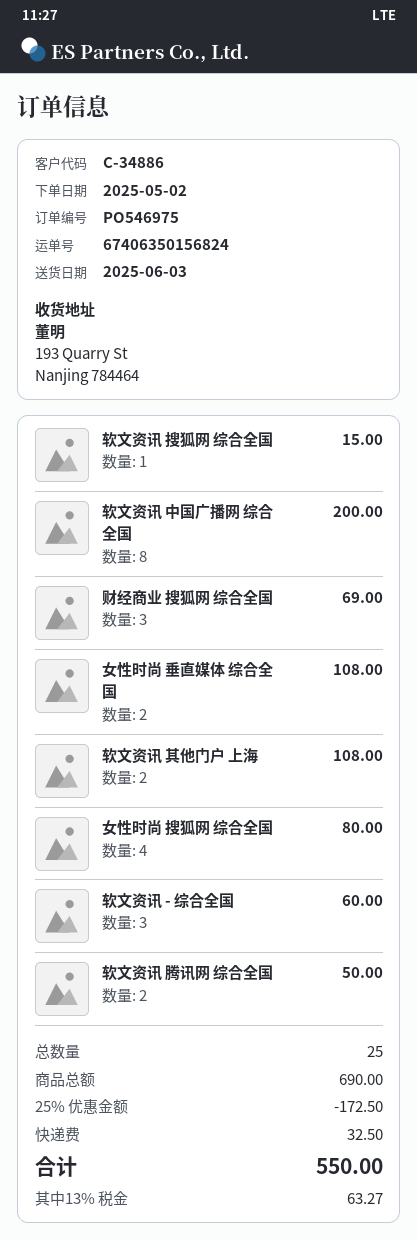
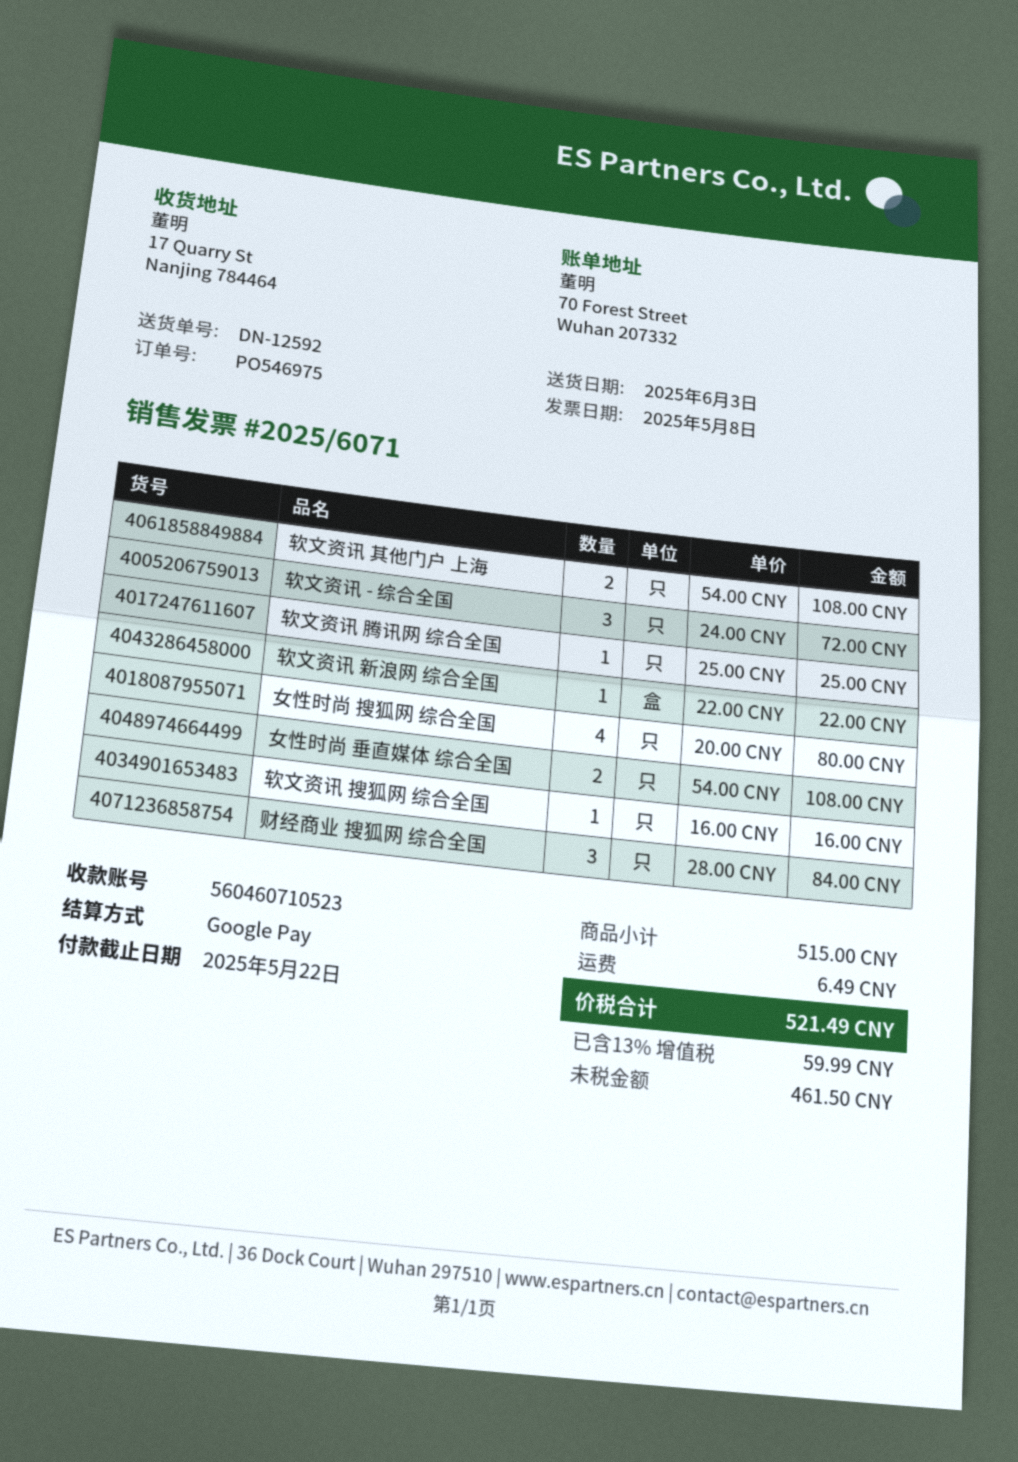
ship to: 193 Quarry St, Nanjing 784464 -> 17 Quarry St, Nanjing 784464
软文资讯 搜狐网 综合全国: 1 for 15.00 -> 1 for 16.00
软文资讯 中国广播网 综合全国: 8 for 200.00 -> none
财经商业 搜狐网 综合全国: 3 for 69.00 -> 3 for 84.00
软文资讯 - 综合全国: 3 for 60.00 -> 3 for 72.00
软文资讯 腾讯网 综合全国: 2 for 50.00 -> 1 for 25.00
软文资讯 新浪网 综合全国: none -> 1 for 22.00
subtotal: 690.00 -> 515.00
discount: 25% = 172.50 -> none
shipping: 32.50 -> 6.49
tax: 13% = 63.27 -> 13% = 59.99
total: 550.00 -> 521.49

